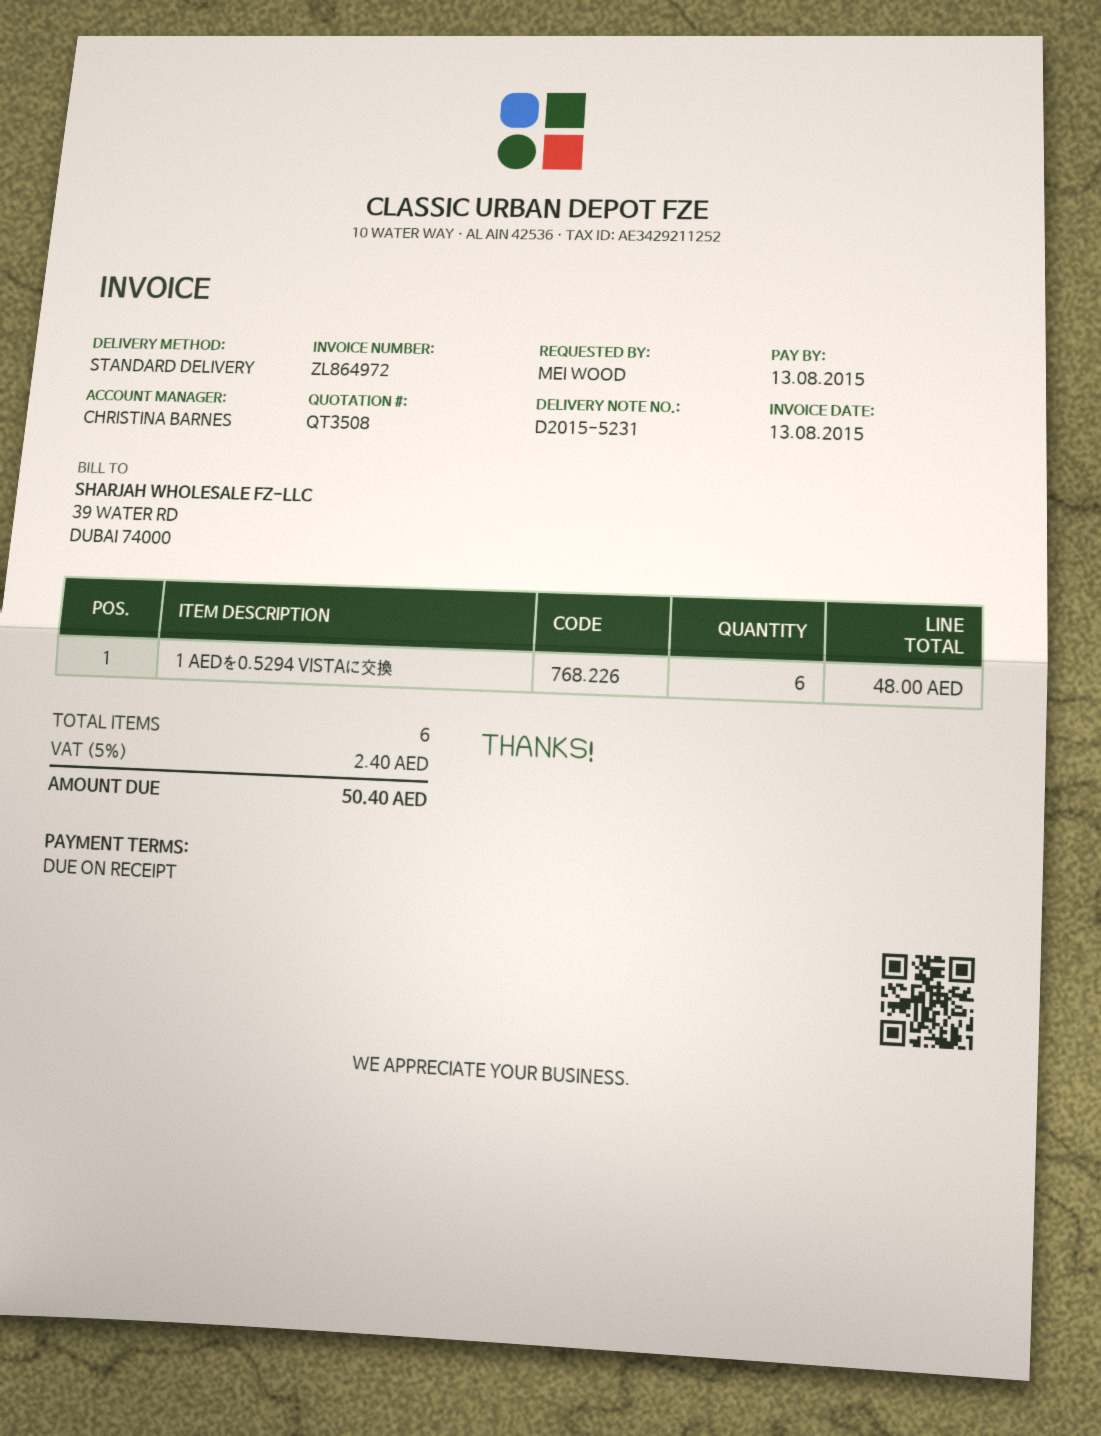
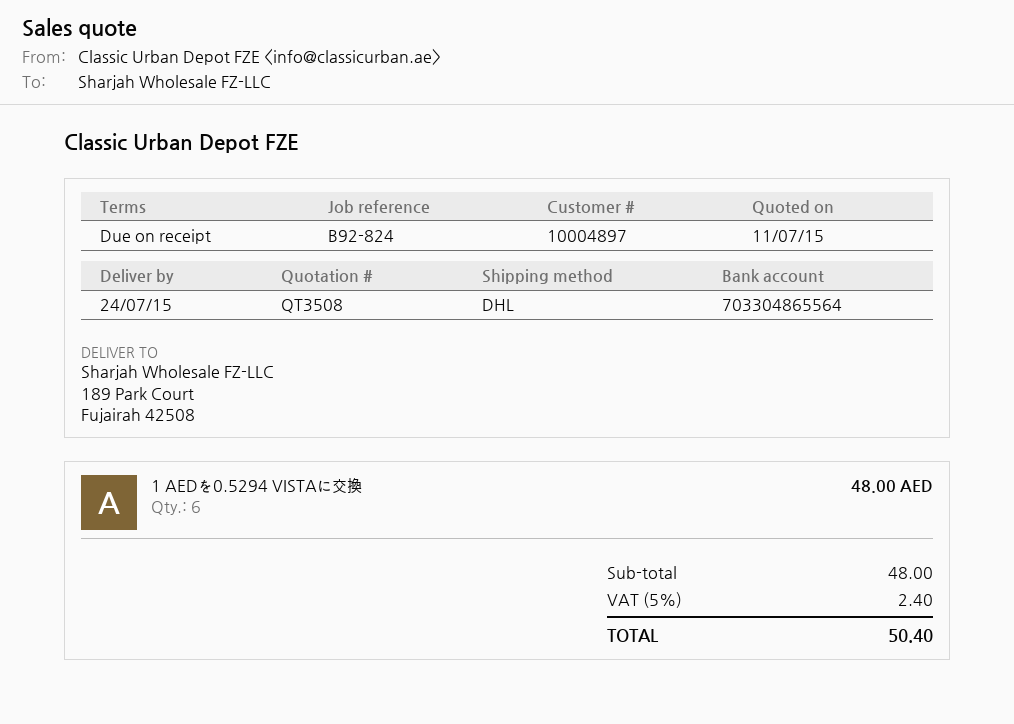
shipping method: standard -> DHL

